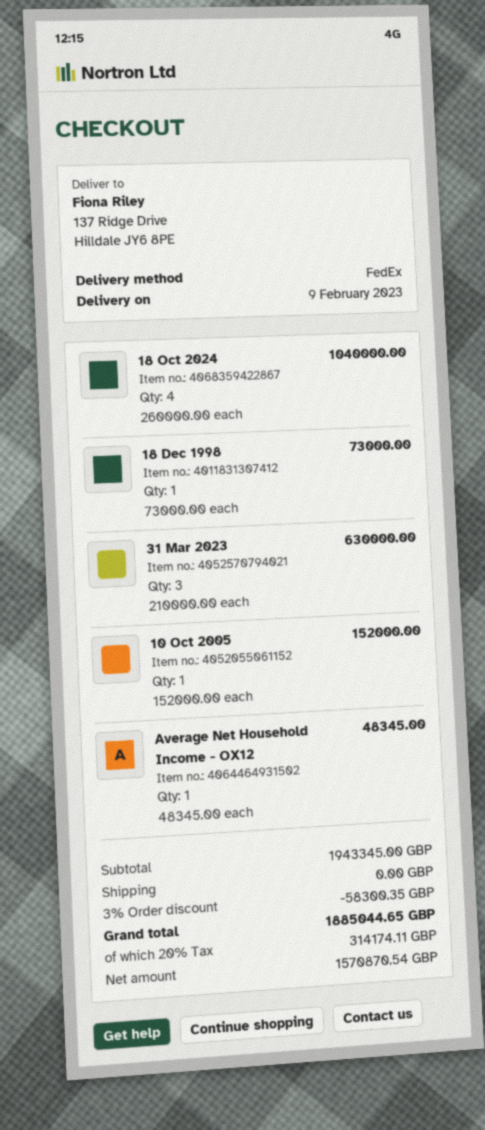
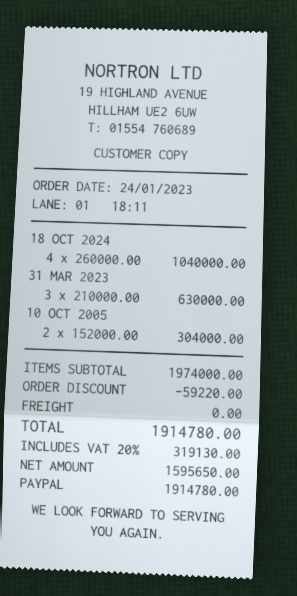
18 Dec 1998: 1 x 73000.00 = 73000.00 -> none
10 Oct 2005: 1 x 152000.00 = 152000.00 -> 2 x 152000.00 = 304000.00
Average Net Household Income - OX12: 1 x 48345.00 = 48345.00 -> none
subtotal: 1943345.00 -> 1974000.00
discount: 58300.35 -> 59220.00
net: 1570870.54 -> 1595650.00
tax: 20% = 314174.11 -> 20% = 319130.00
total: 1885044.65 -> 1914780.00

